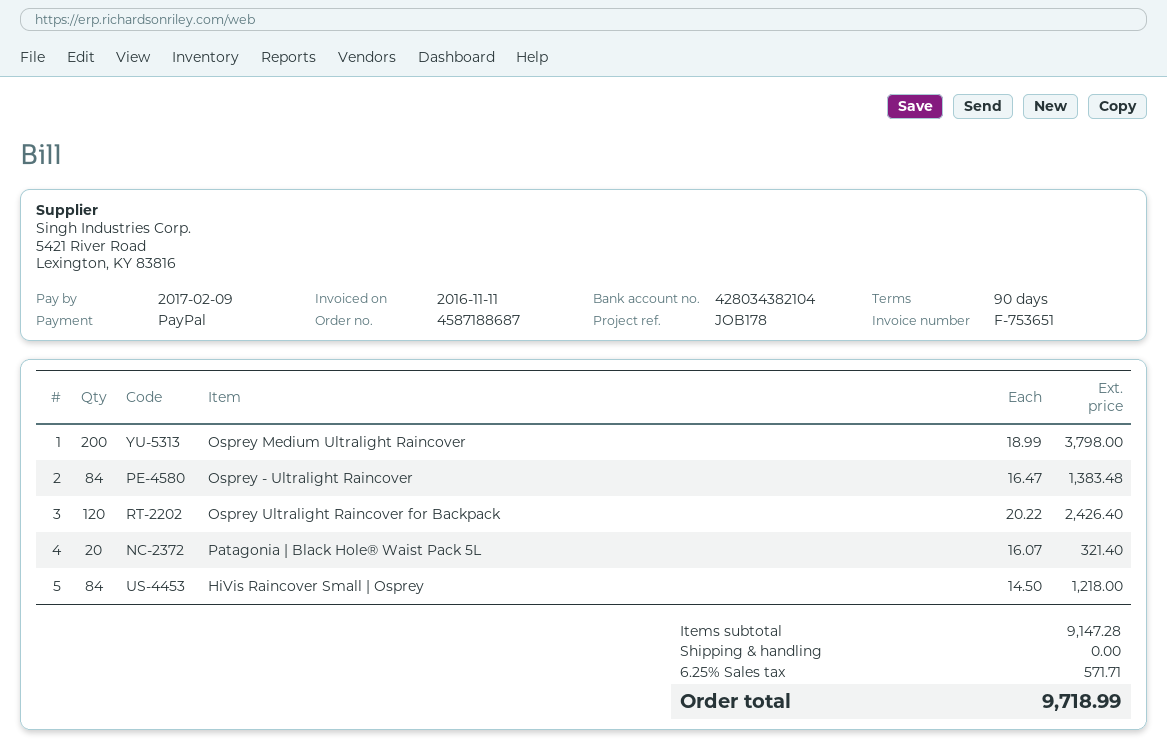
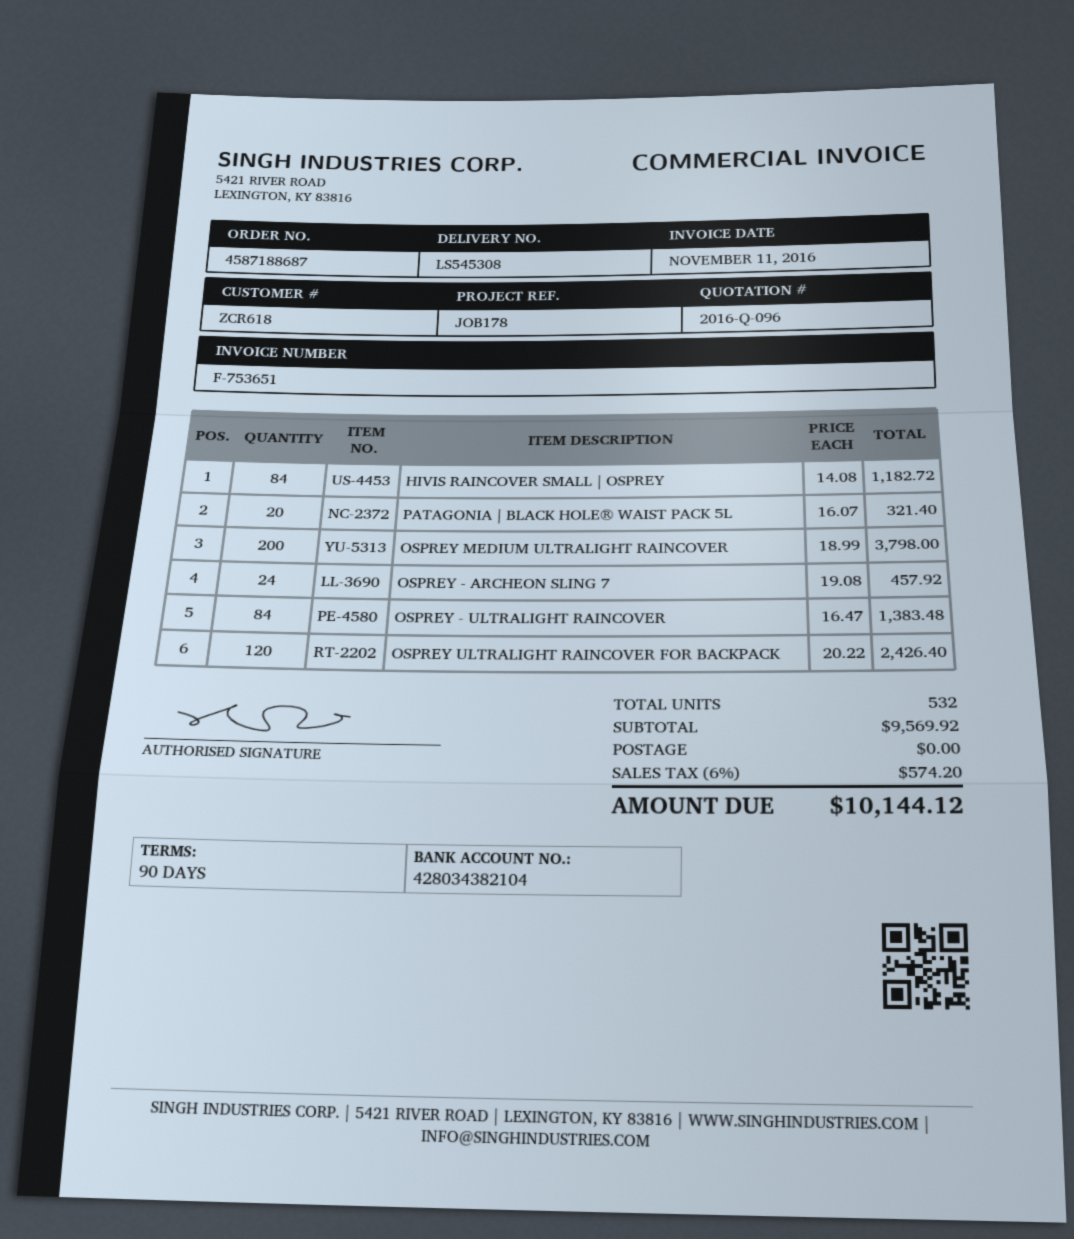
HiVis Raincover Small | Osprey: 84 x 14.50 = 1218.00 -> 84 x 14.08 = 1182.72
OSPREY - ARCHEON SLING 7: none -> 24 x 19.08 = 457.92
subtotal: 9147.28 -> 9569.92
tax: 6.25% = 571.71 -> 6% = 574.20
total: 9718.99 -> 10144.12

